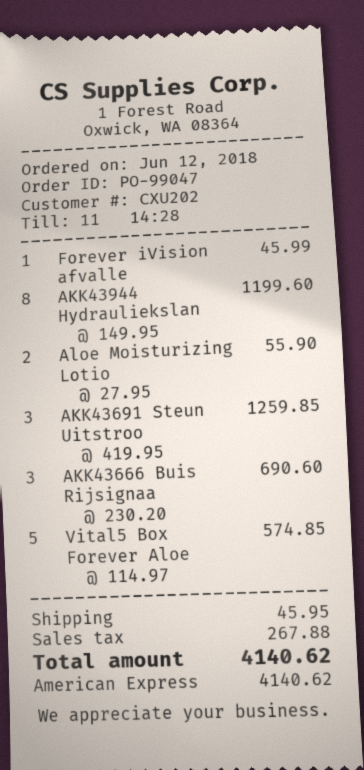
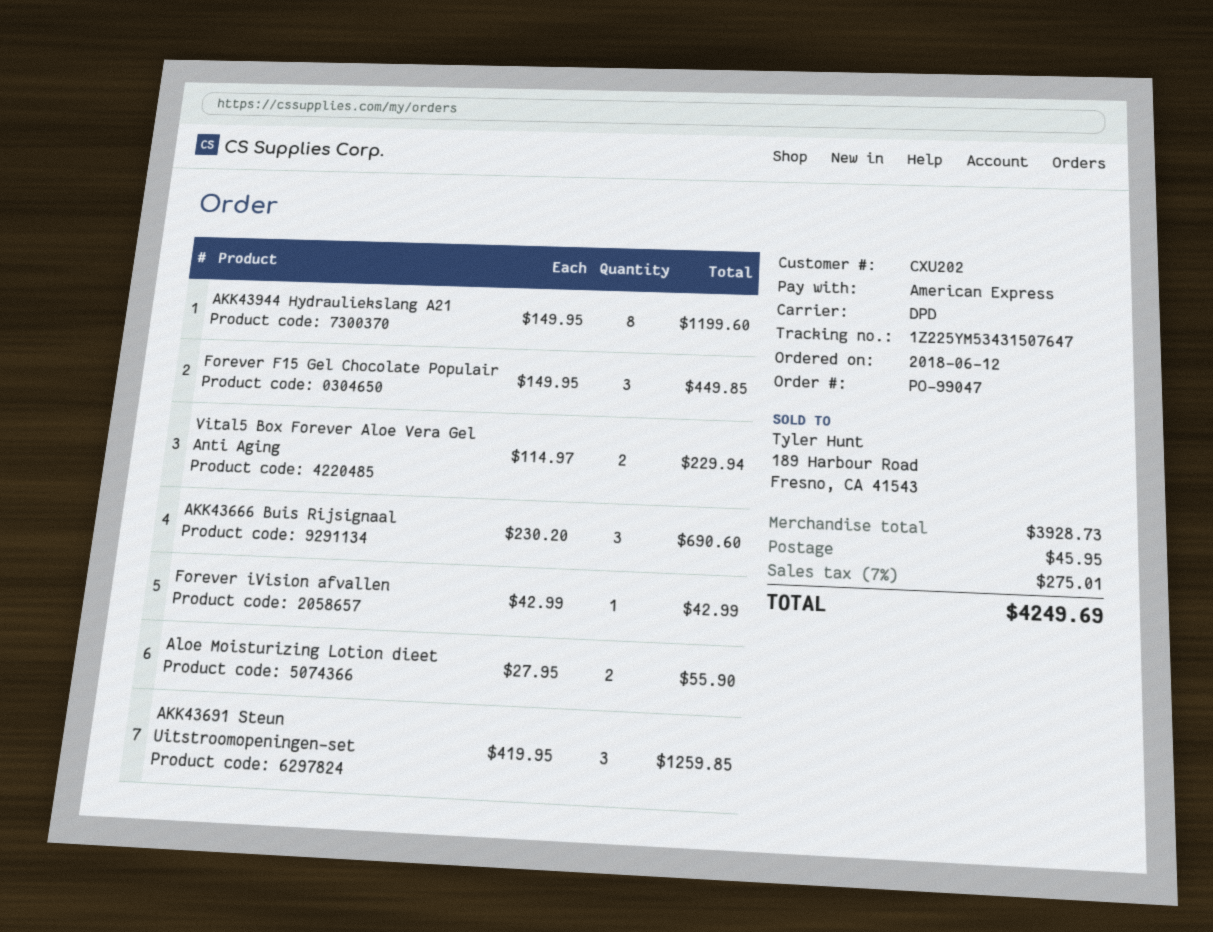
Forever iVision afvalle: 1 x 45.99 = 45.99 -> 1 x 42.99 = 42.99
Vital5 Box Forever Aloe: 5 x 114.97 = 574.85 -> 2 x 114.97 = 229.94
Forever F15 Gel Chocolate Populair: none -> 3 x 149.95 = 449.85
tax: 267.88 -> 275.01
total: 4140.62 -> 4249.69

